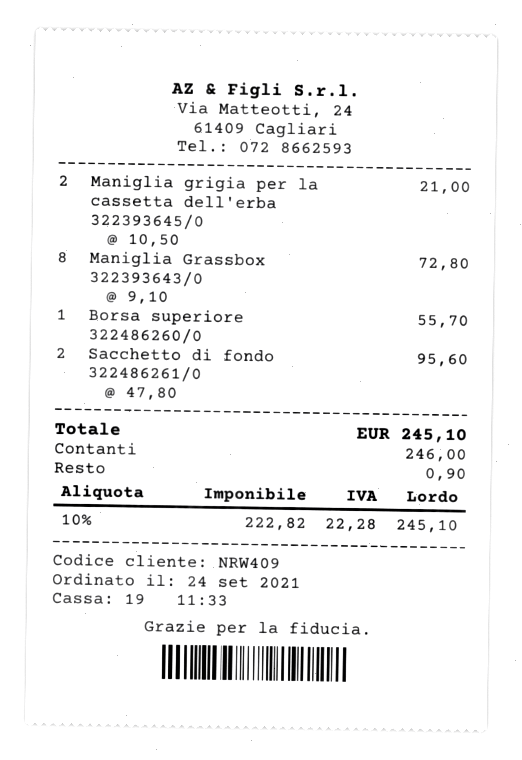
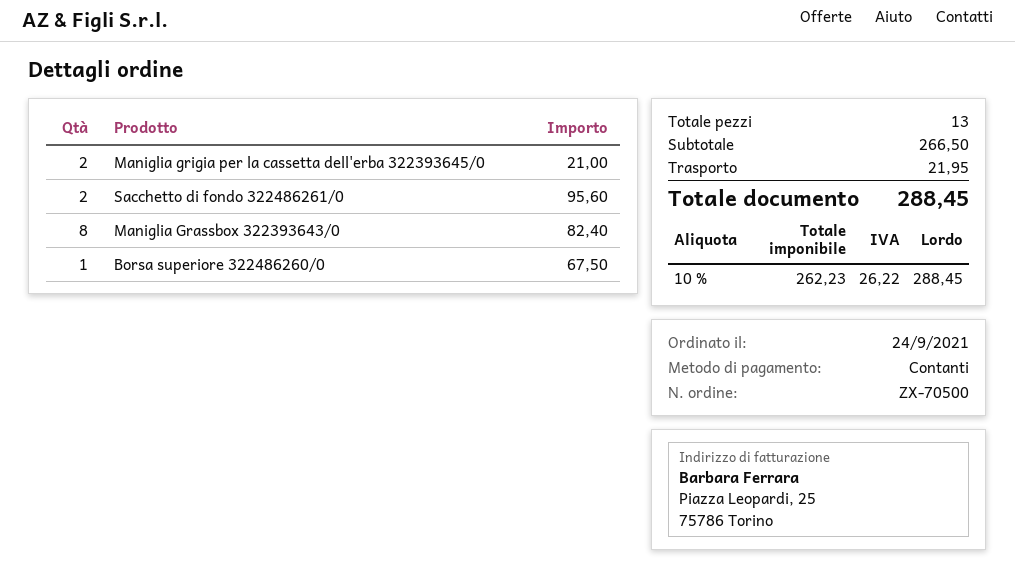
Maniglia Grassbox 322393643/0: 8 for 72.80 -> 8 for 82.40
Borsa superiore 322486260/0: 1 for 55.70 -> 1 for 67.50
shipping: none -> 21.95
net: 222.82 -> 262.23
tax: 10% = 22.28 -> 10% = 26.22
total: 245.10 -> 288.45

